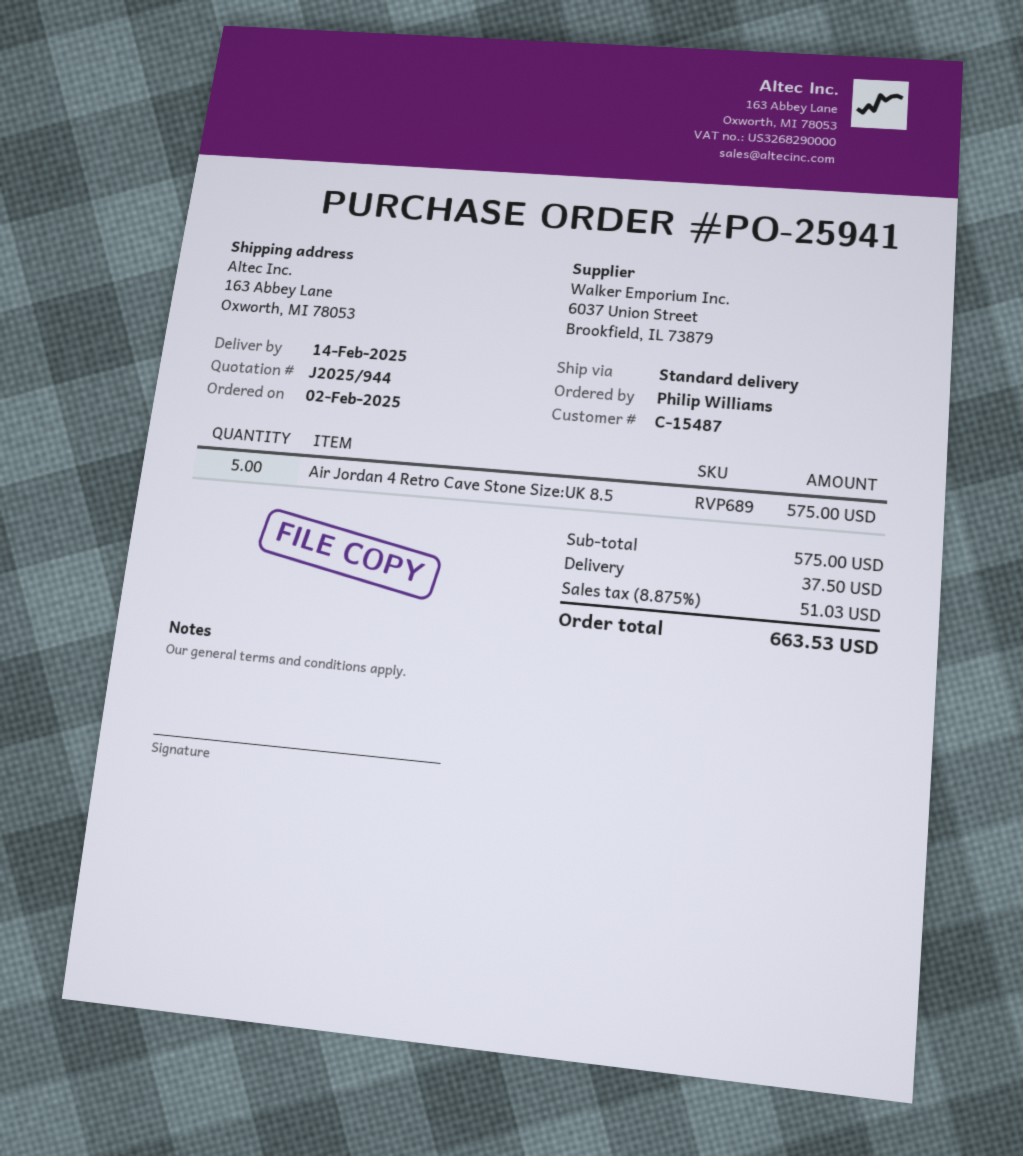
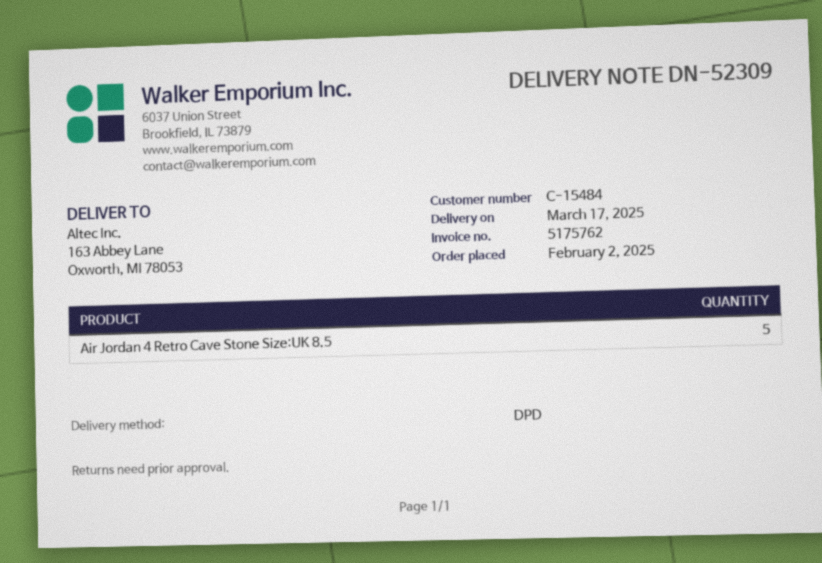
delivery date: 2025-02-14 -> 2025-03-17
customer number: C-15487 -> C-15484
shipping method: standard -> DPD

